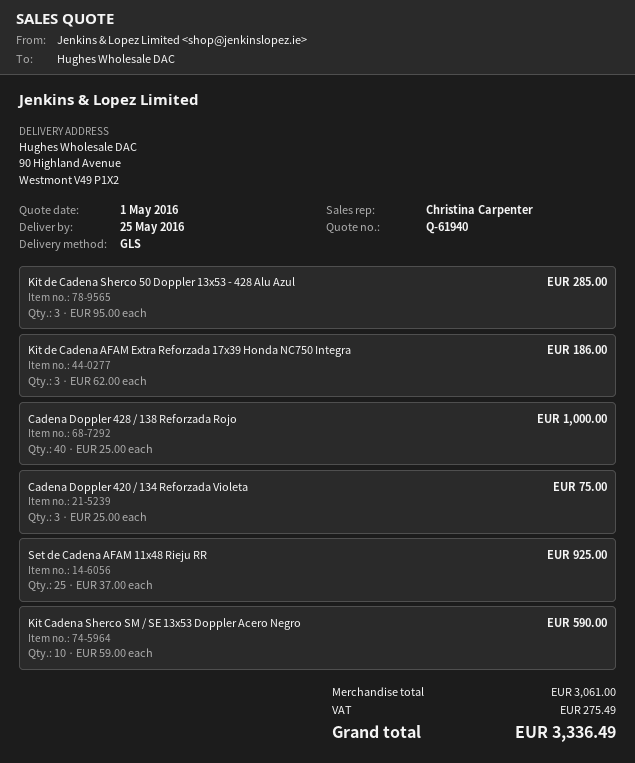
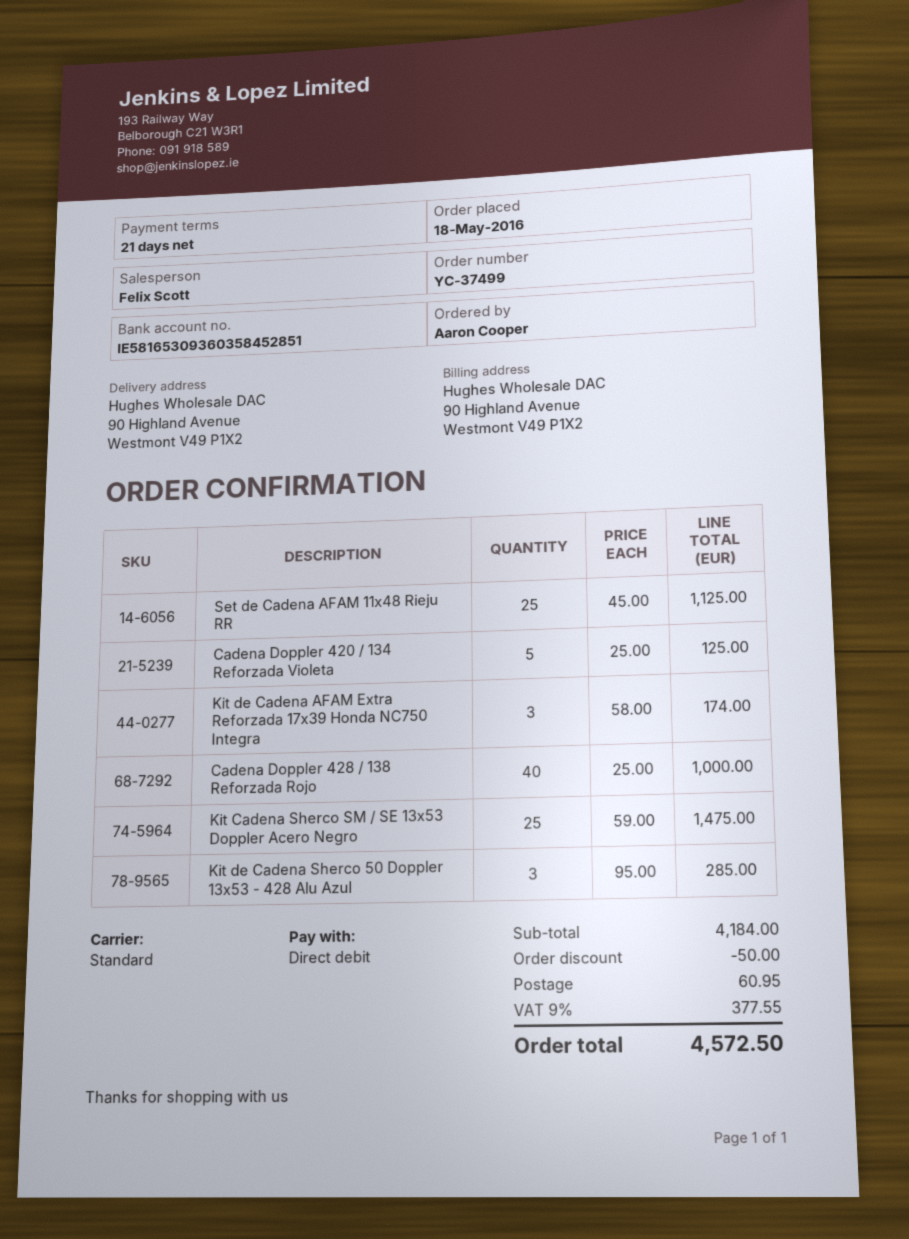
sales rep: Christina Carpenter -> Felix Scott
shipping method: GLS -> standard
Kit de Cadena AFAM Extra Reforzada 17x39 Honda NC750 Integra: 3 x 62.00 = 186.00 -> 3 x 58.00 = 174.00
Cadena Doppler 420 / 134 Reforzada Violeta: 3 x 25.00 = 75.00 -> 5 x 25.00 = 125.00
Set de Cadena AFAM 11x48 Rieju RR: 25 x 37.00 = 925.00 -> 25 x 45.00 = 1125.00
Kit Cadena Sherco SM / SE 13x53 Doppler Acero Negro: 10 x 59.00 = 590.00 -> 25 x 59.00 = 1475.00
subtotal: 3061.00 -> 4184.00
discount: none -> 50.00
shipping: none -> 60.95
tax: 275.49 -> 377.55
total: 3336.49 -> 4572.50

